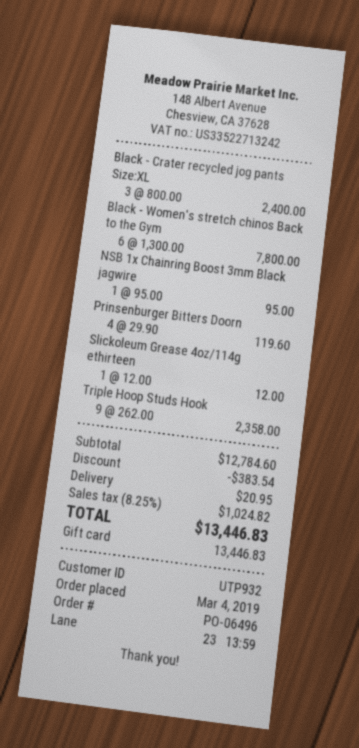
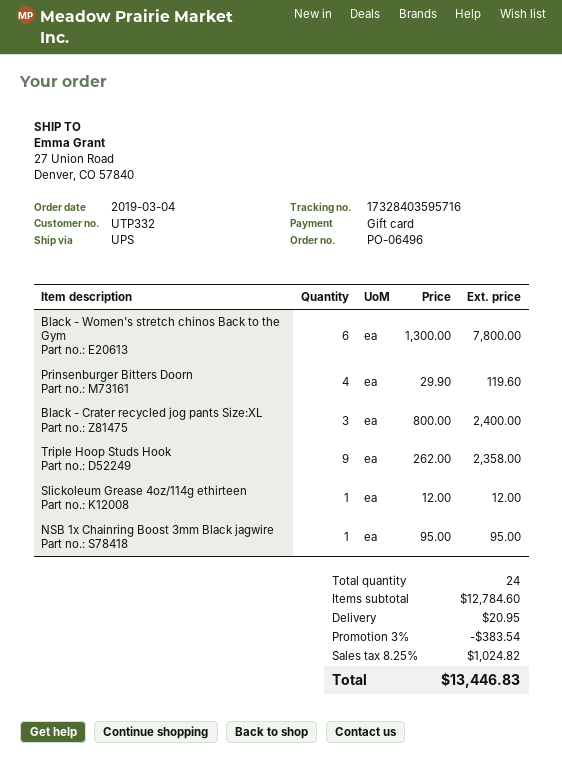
customer number: UTP932 -> UTP332

